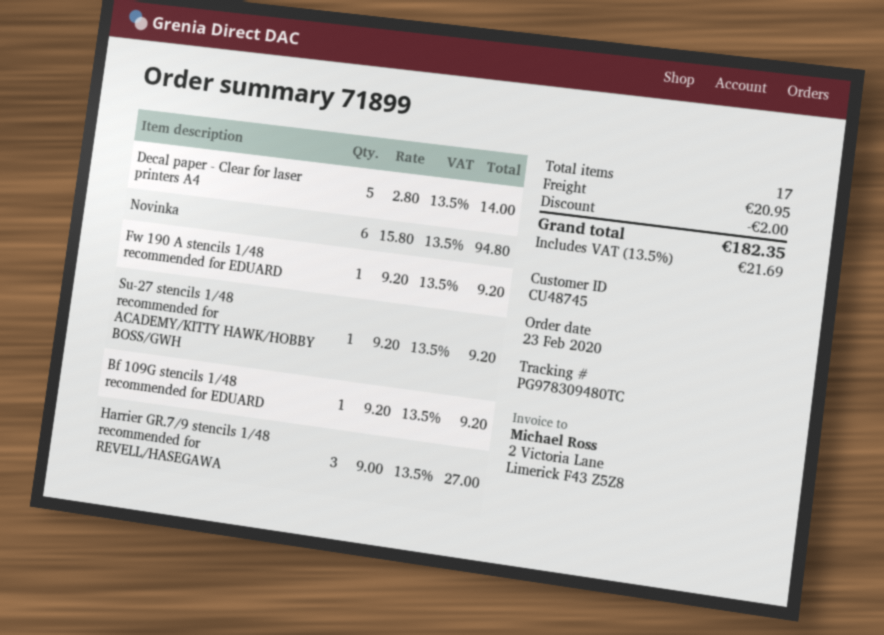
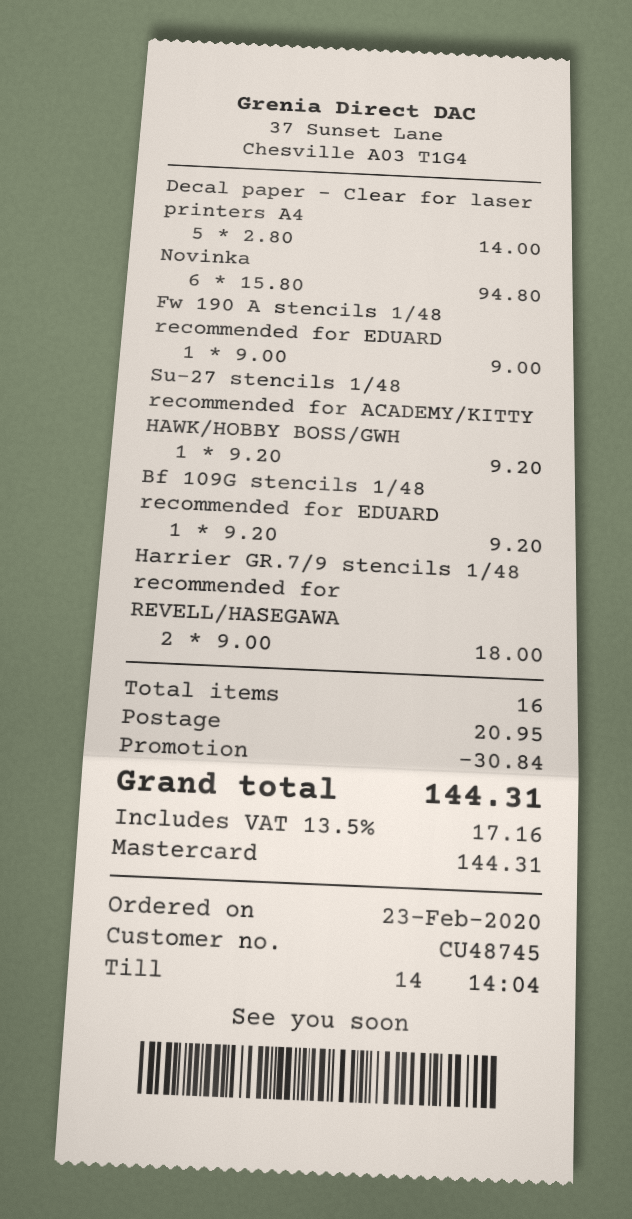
Fw 190 A stencils 1/48 recommended for EDUARD: 1 x 9.20 = 9.20 -> 1 x 9.00 = 9.00
Harrier GR.7/9 stencils 1/48 recommended for REVELL/HASEGAWA: 3 x 9.00 = 27.00 -> 2 x 9.00 = 18.00
total quantity: 17 -> 16
discount: 2.00 -> 30.84
tax: 13.5% = 21.69 -> 13.5% = 17.16
total: 182.35 -> 144.31

